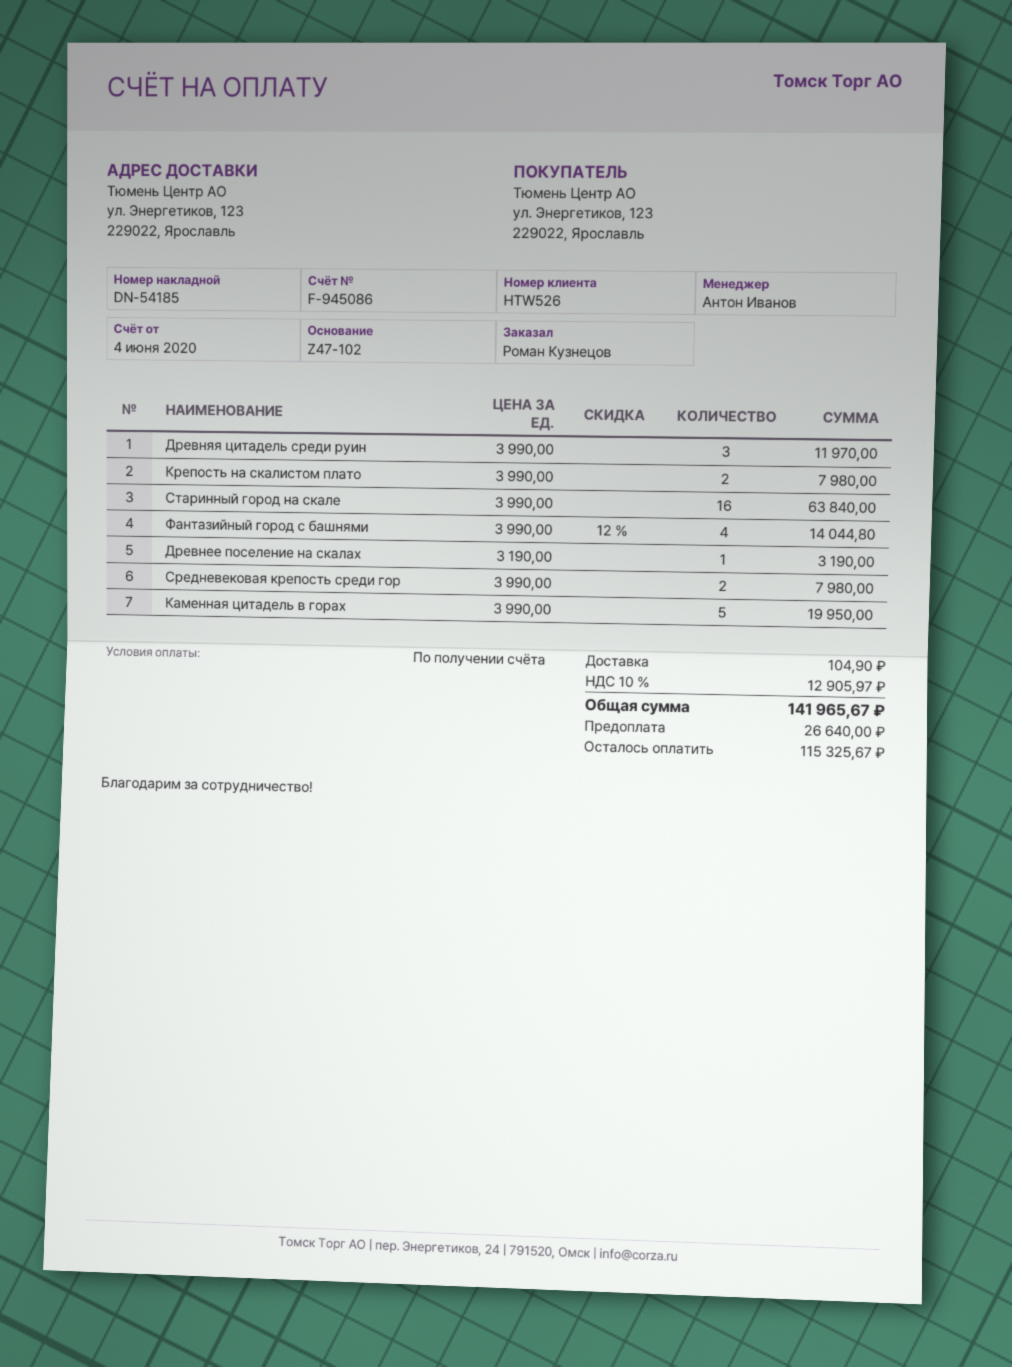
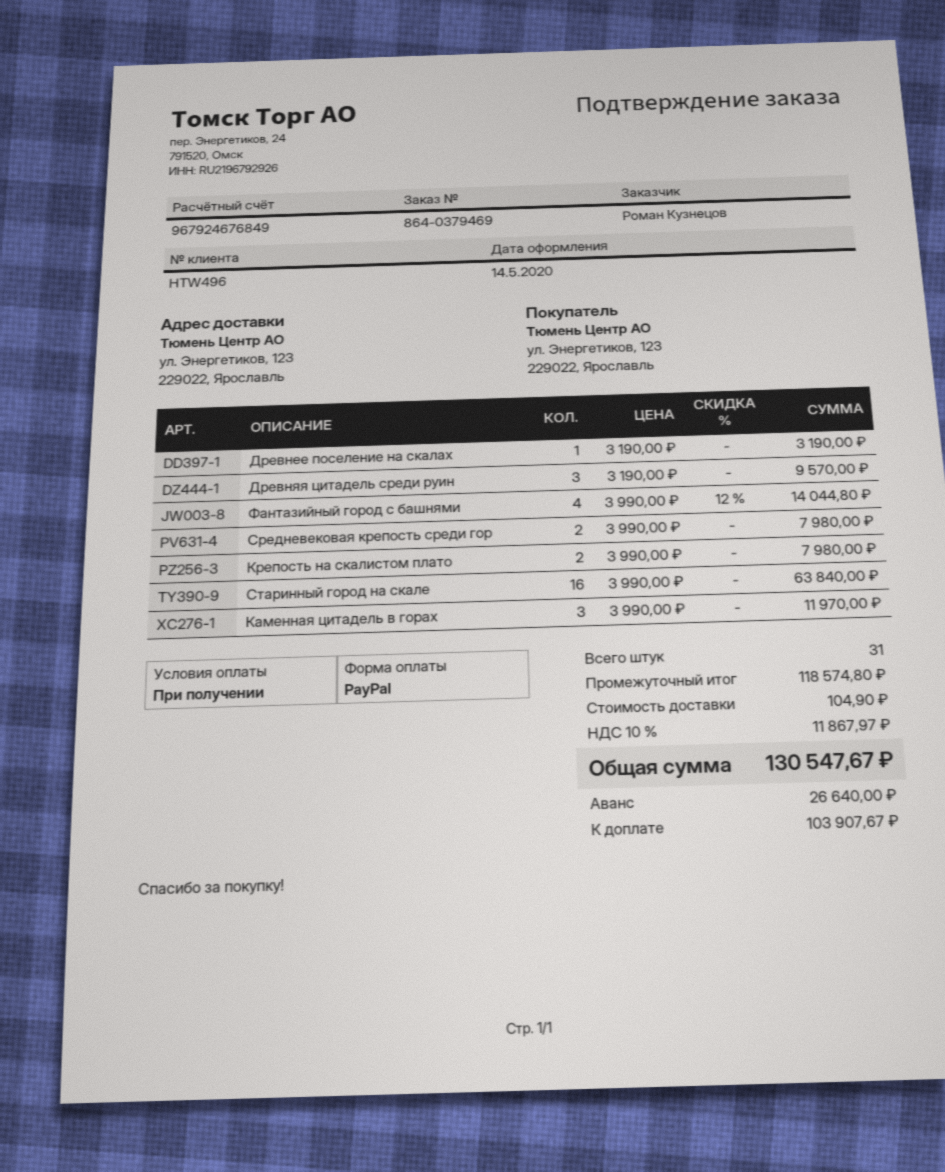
customer number: HTW526 -> HTW496
Древняя цитадель среди руин: 3 x 3990.00 = 11970.00 -> 3 x 3190.00 = 9570.00
Каменная цитадель в горах: 5 x 3990.00 = 19950.00 -> 3 x 3990.00 = 11970.00
tax: 10% = 12905.97 -> 10% = 11867.97
total: 141965.67 -> 130547.67
balance: 115325.67 -> 103907.67

